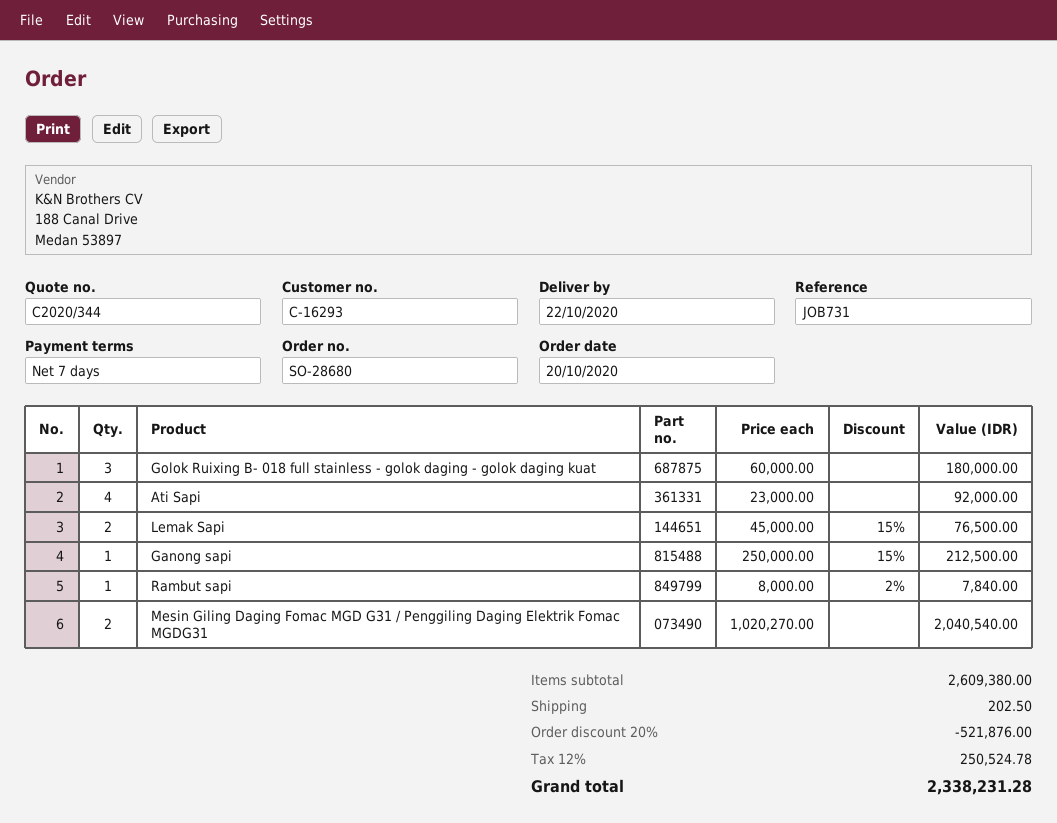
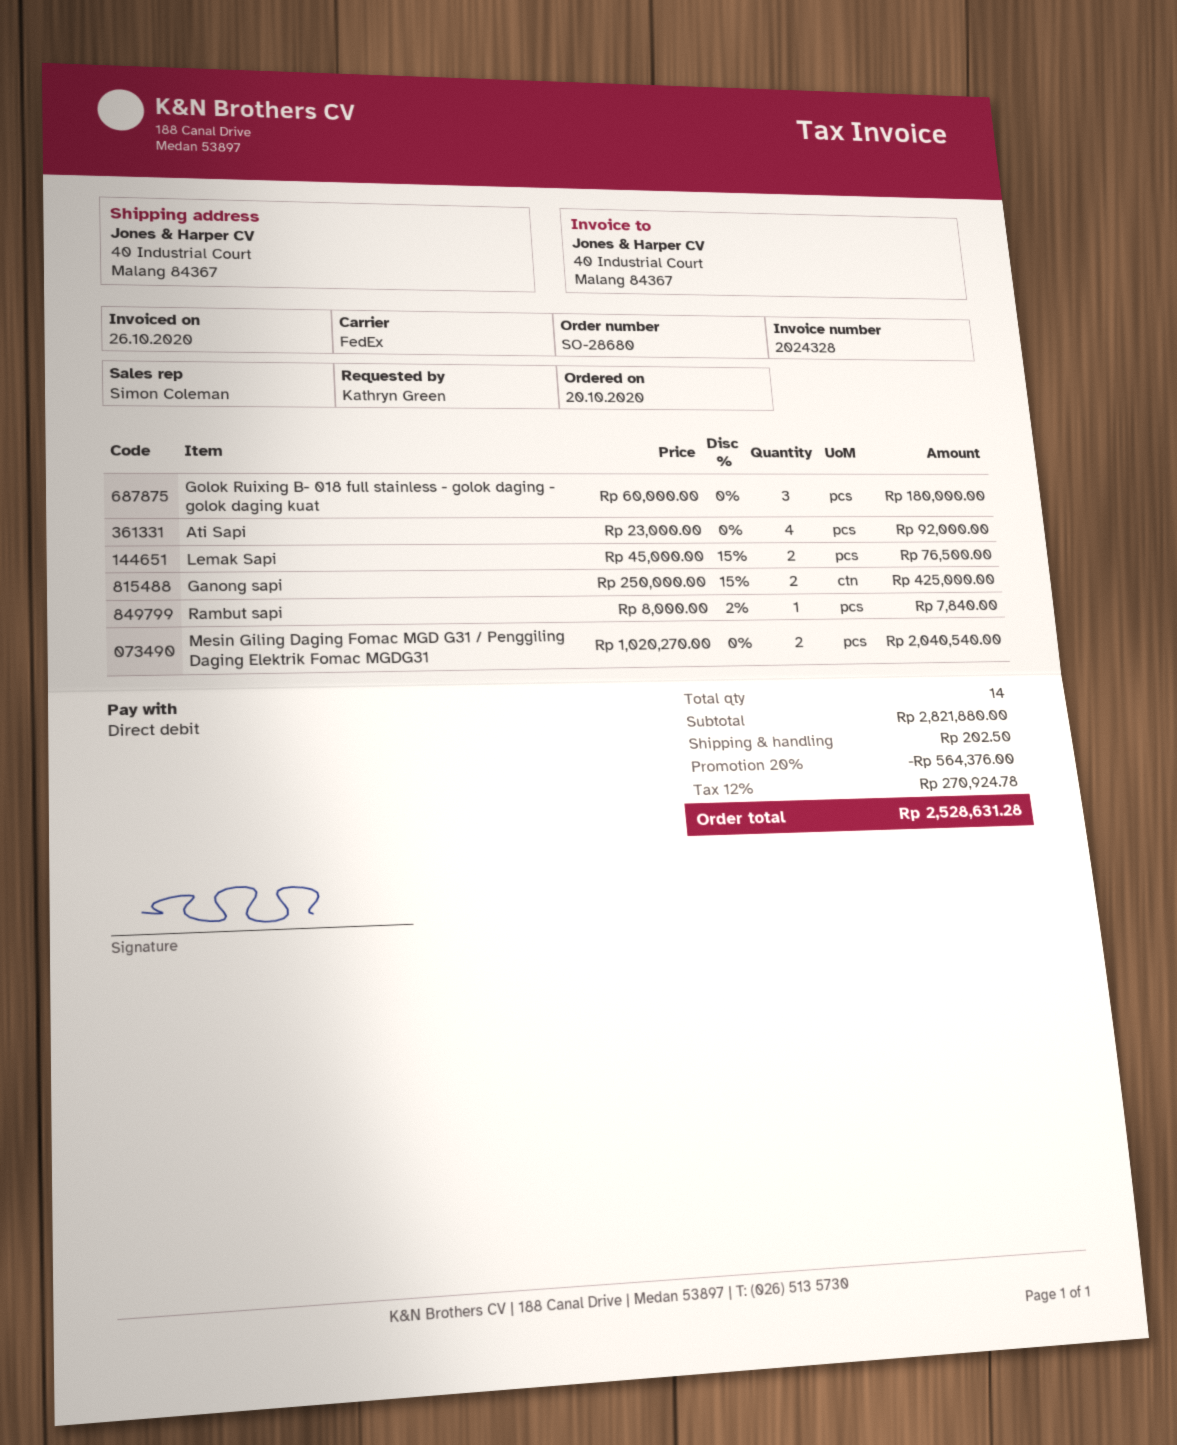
Ganong sapi: 1 x 250000.00 - 15% = 212500.00 -> 2 x 250000.00 - 15% = 425000.00
subtotal: 2609380.00 -> 2821880.00
discount: 20% = 521876.00 -> 20% = 564376.00
tax: 12% = 250524.78 -> 12% = 270924.78
total: 2338231.28 -> 2528631.28

